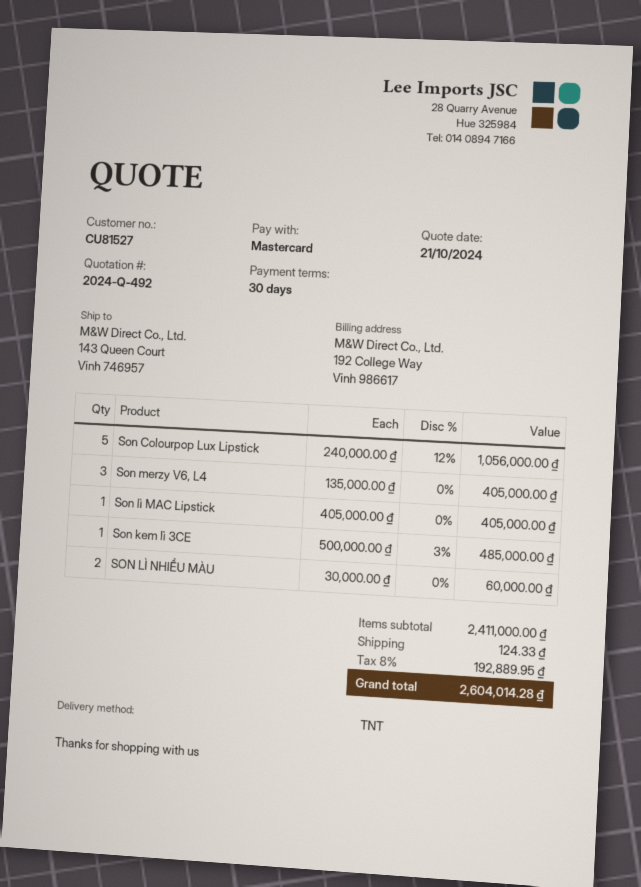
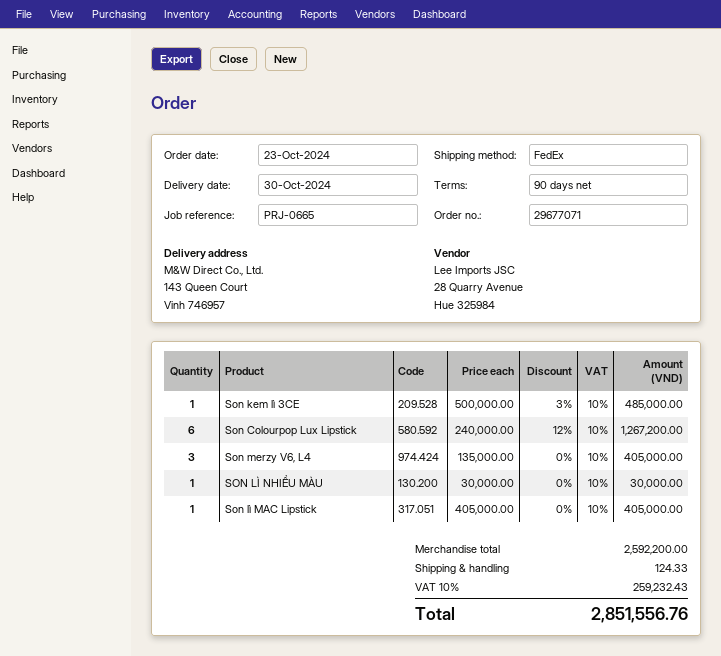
payment terms: 30 days -> 90 days
shipping method: TNT -> FedEx
Son Colourpop Lux Lipstick: 5 x 240000.00 - 12% = 1056000.00 -> 6 x 240000.00 - 12% = 1267200.00
SON LÌ NHIỀU MÀU: 2 x 30000.00 = 60000.00 -> 1 x 30000.00 = 30000.00
subtotal: 2411000.00 -> 2592200.00
tax: 8% = 192889.95 -> 10% = 259232.43
total: 2604014.28 -> 2851556.76

